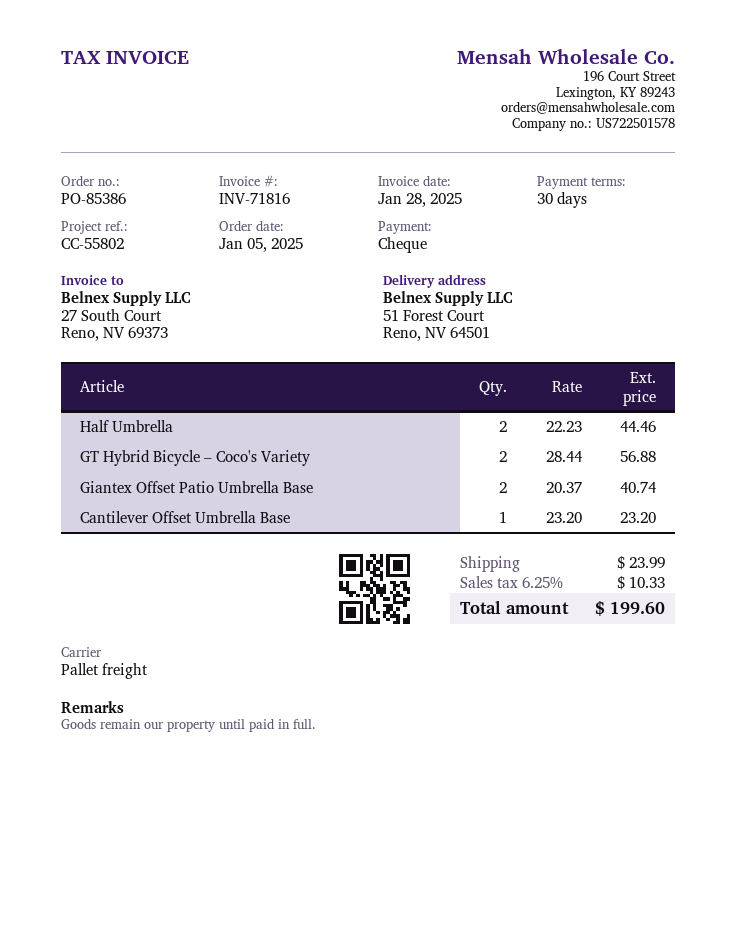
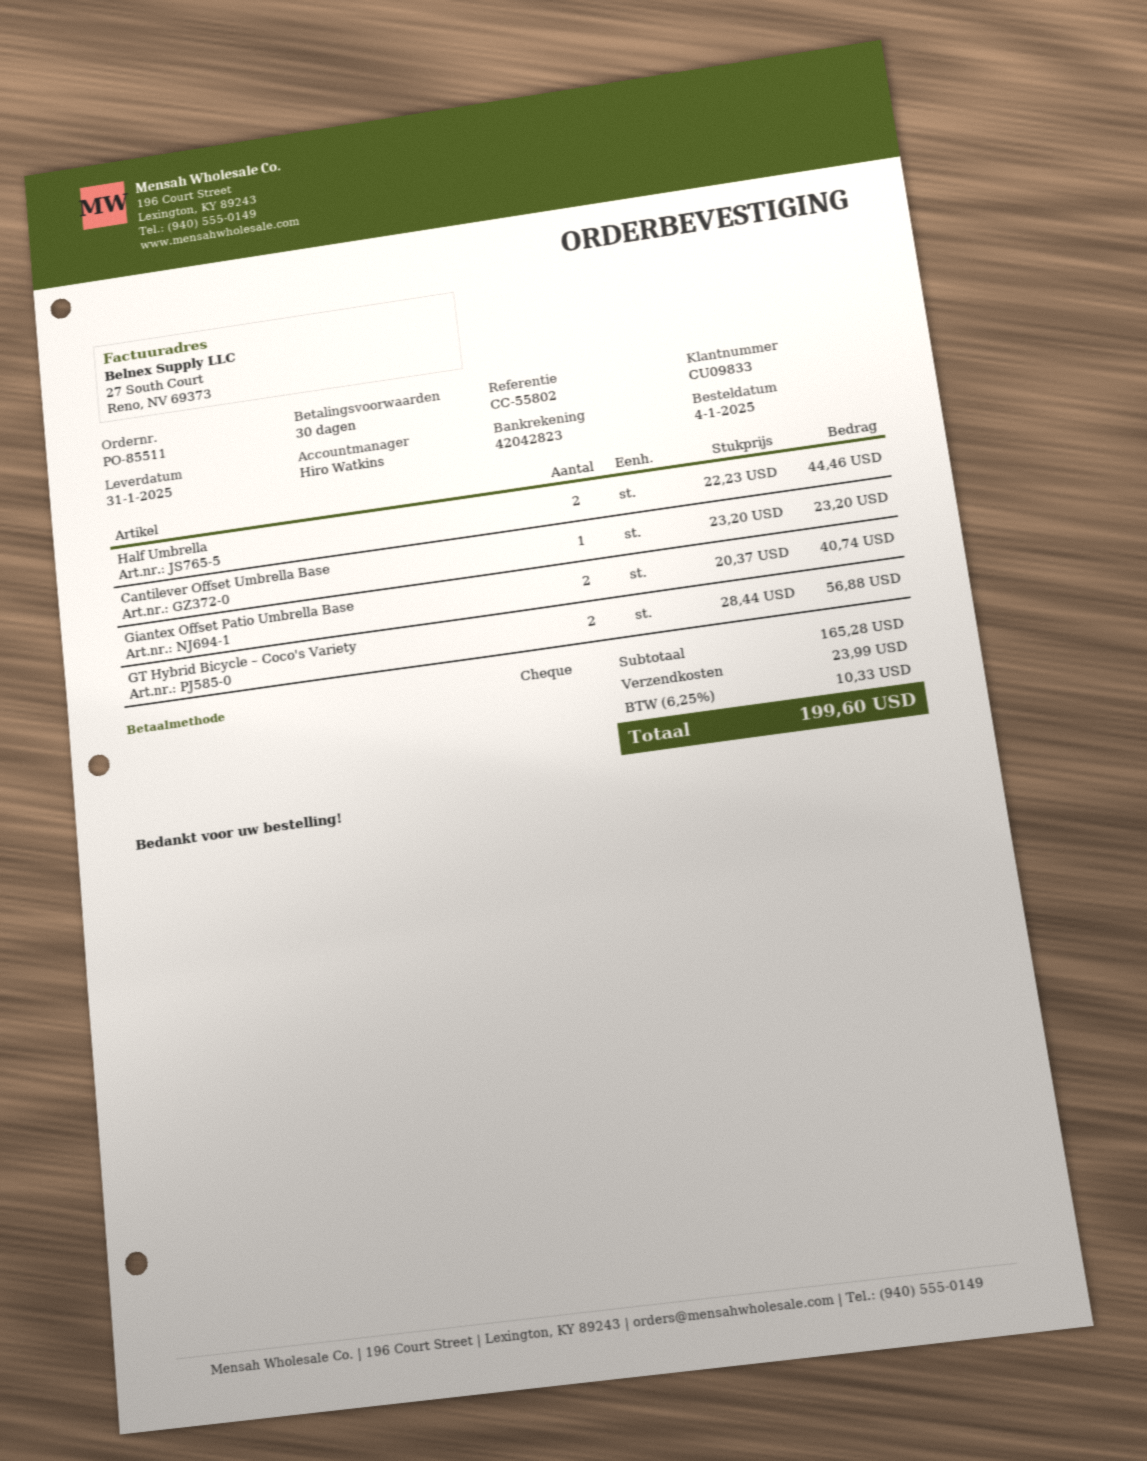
order number: PO-85386 -> PO-85511
order date: 2025-01-05 -> 2025-01-04

